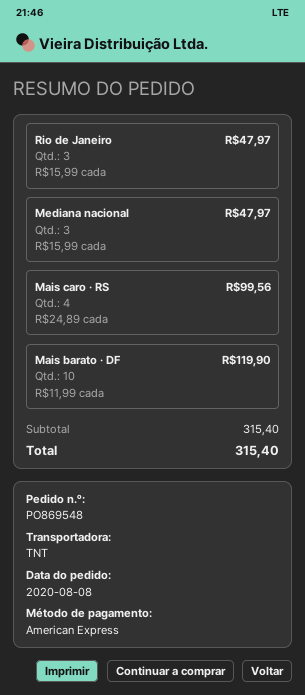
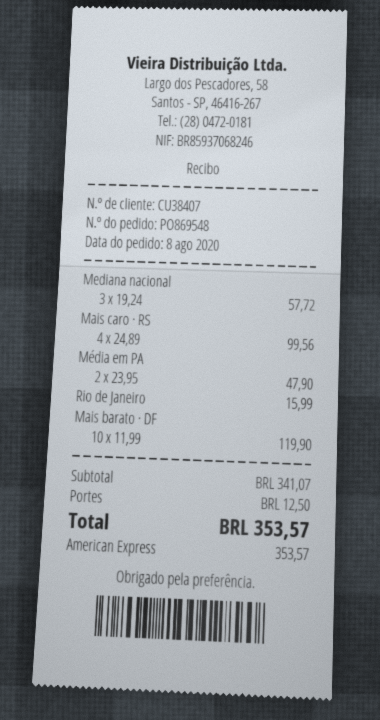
Rio de Janeiro: 3 x 15.99 = 47.97 -> 1 x 15.99 = 15.99
Mediana nacional: 3 x 15.99 = 47.97 -> 3 x 19.24 = 57.72
Média em PA: none -> 2 x 23.95 = 47.90
subtotal: 315.40 -> 341.07
shipping: none -> 12.50
total: 315.40 -> 353.57

